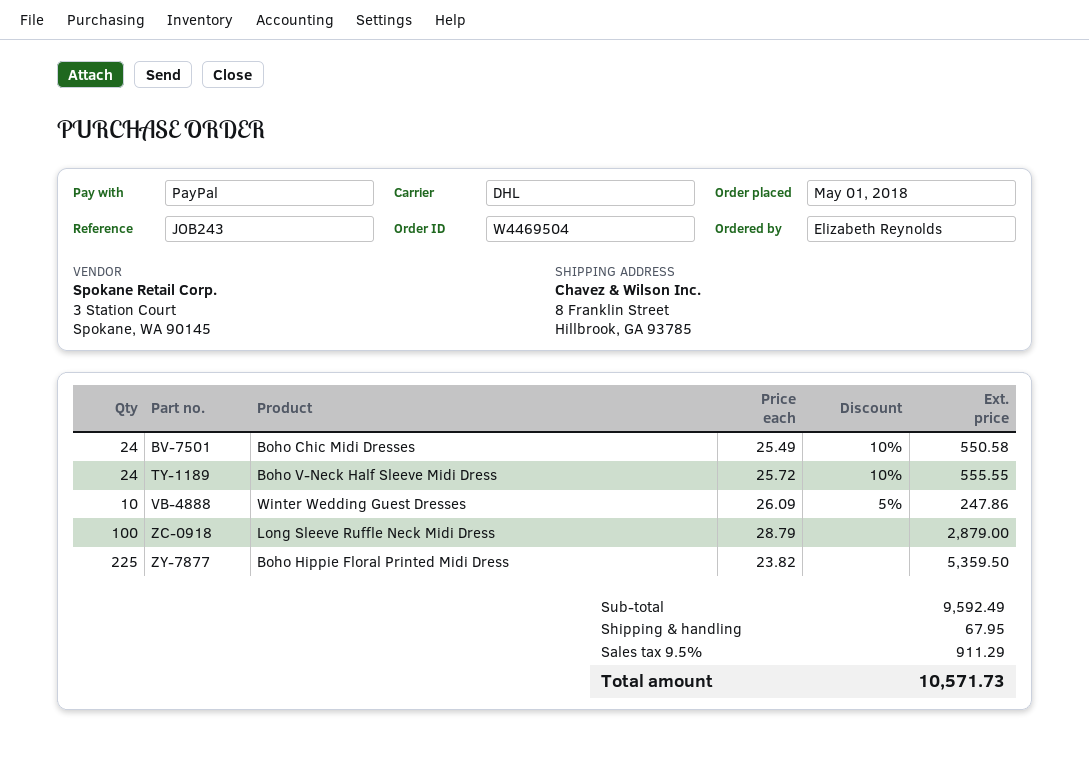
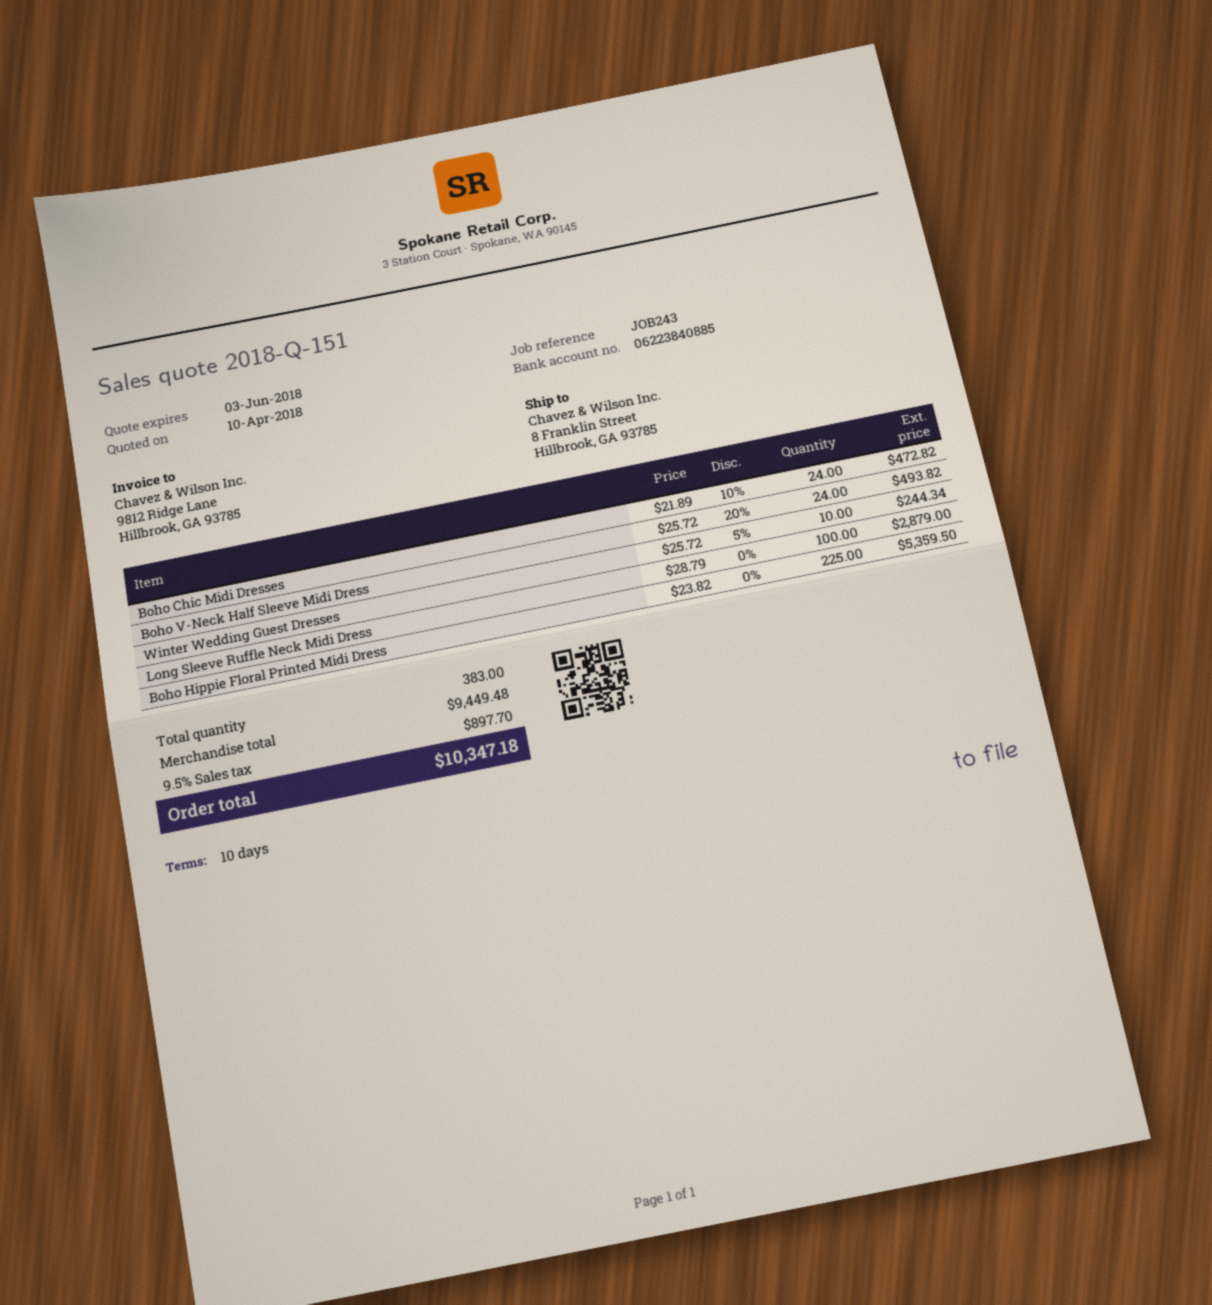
Boho Chic Midi Dresses: 24 x 25.49 - 10% = 550.58 -> 24 x 21.89 - 10% = 472.82
Boho V-Neck Half Sleeve Midi Dress: 24 x 25.72 - 10% = 555.55 -> 24 x 25.72 - 20% = 493.82
Winter Wedding Guest Dresses: 10 x 26.09 - 5% = 247.86 -> 10 x 25.72 - 5% = 244.34
subtotal: 9592.49 -> 9449.48
shipping: 67.95 -> none
tax: 9.5% = 911.29 -> 9.5% = 897.70
total: 10571.73 -> 10347.18

